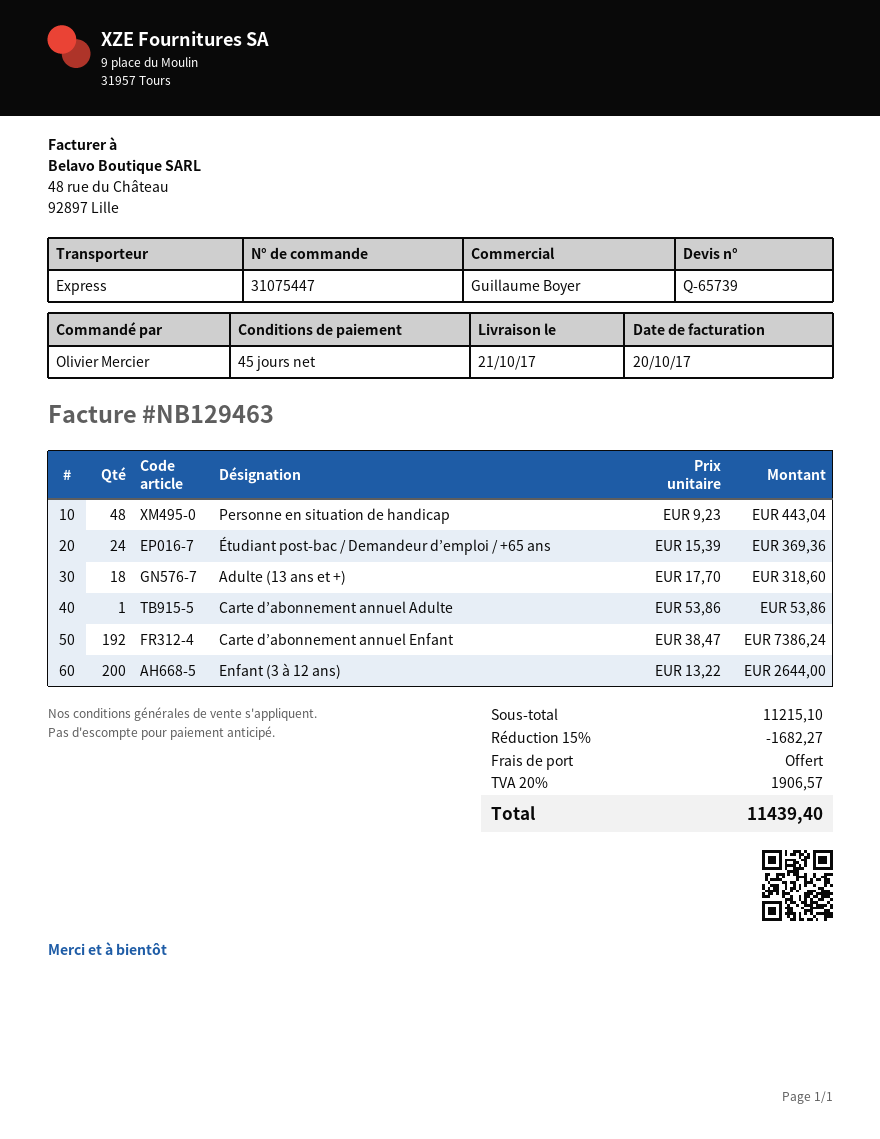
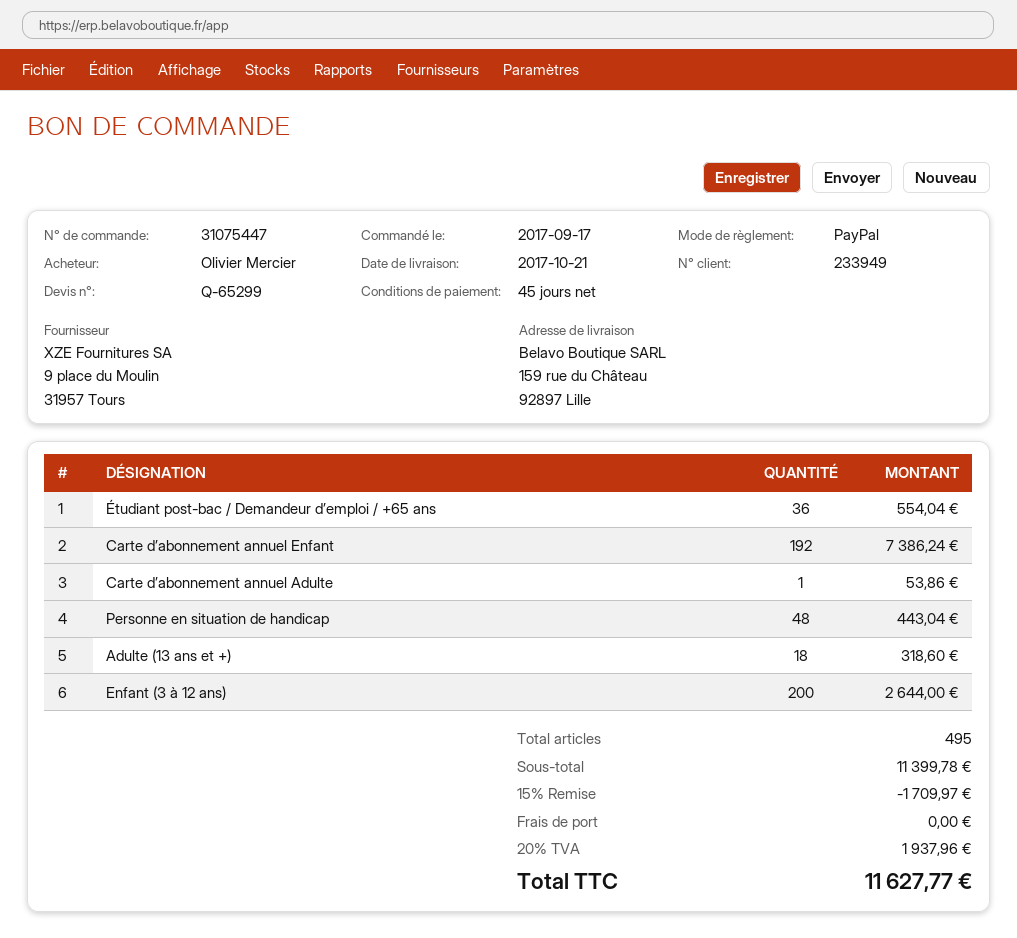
quote number: Q-65739 -> Q-65299
Étudiant post-bac / Demandeur d’emploi / +65 ans: 24 for 369.36 -> 36 for 554.04
subtotal: 11215.10 -> 11399.78
discount: 15% = 1682.27 -> 15% = 1709.97
tax: 20% = 1906.57 -> 20% = 1937.96
total: 11439.40 -> 11627.77

